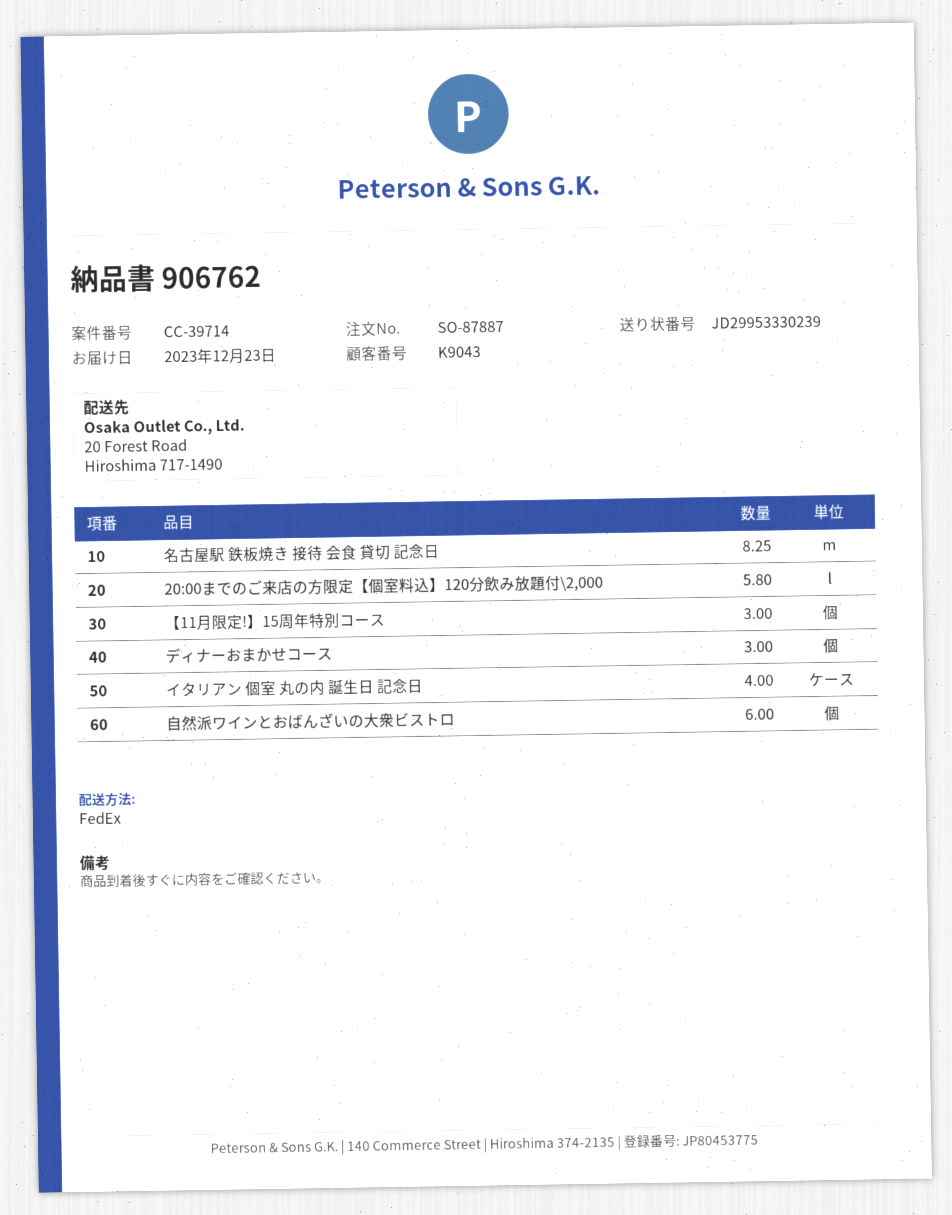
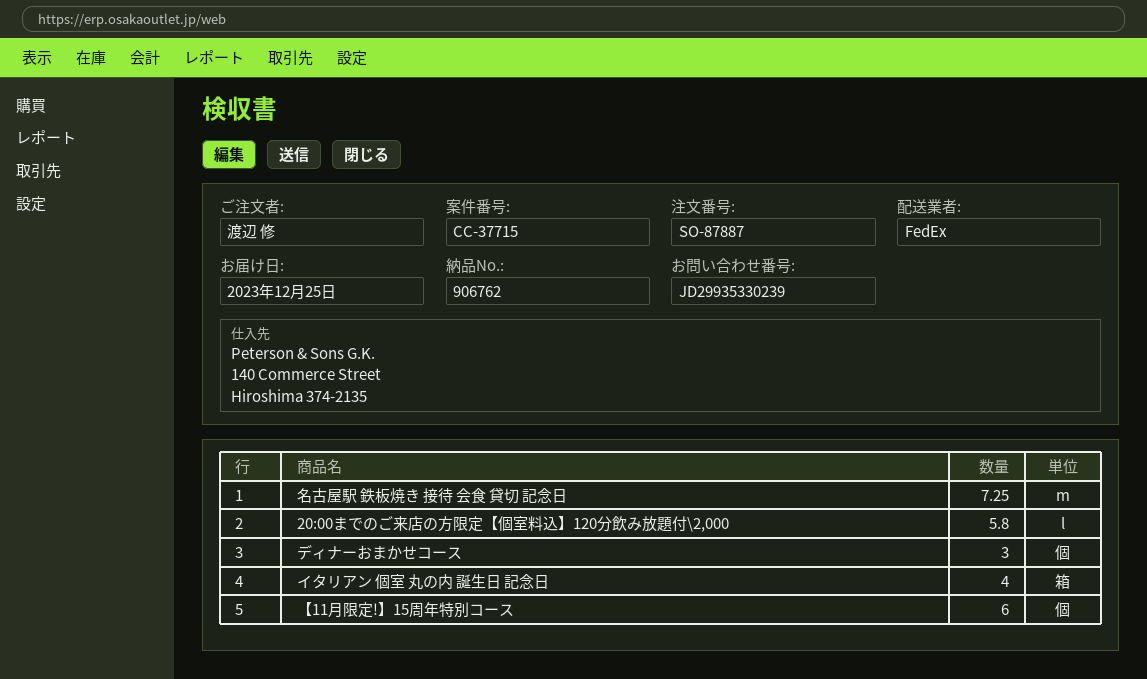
delivery date: 2023-12-23 -> 2023-12-25
reference: CC-39714 -> CC-37715
tracking number: JD29953330239 -> JD29935330239
名古屋駅 鉄板焼き 接待 会食 貸切 記念日: 8.25 -> 7.25
【11月限定!】15周年特別コース: 3 -> 6
自然派ワインとおばんざいの大衆ビストロ: 6 -> none

